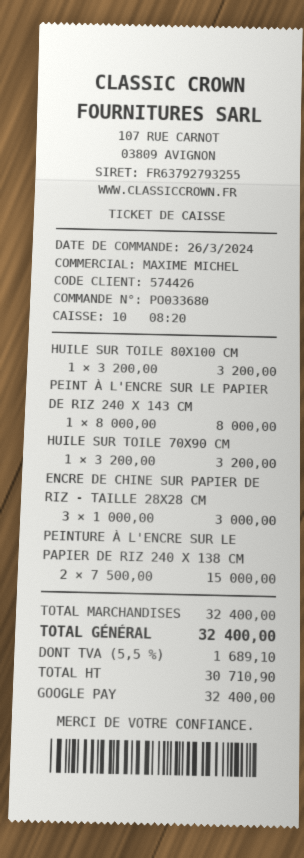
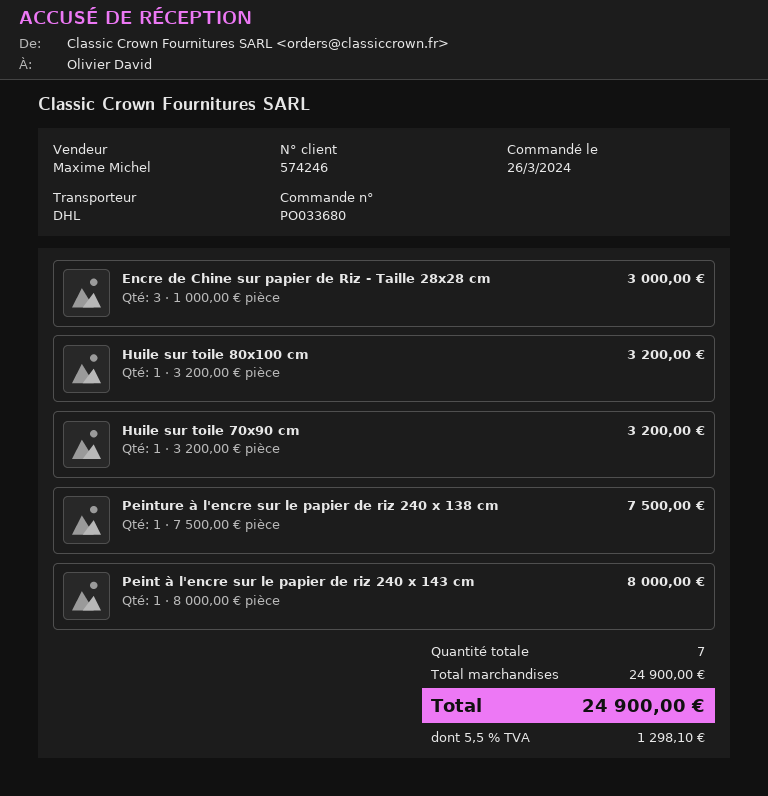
customer number: 574426 -> 574246
PEINTURE À L'ENCRE SUR LE PAPIER DE RIZ 240 X 138 CM: 2 x 7500.00 = 15000.00 -> 1 x 7500.00 = 7500.00
subtotal: 32400.00 -> 24900.00
tax: 5.5% = 1689.10 -> 5.5% = 1298.10
total: 32400.00 -> 24900.00

